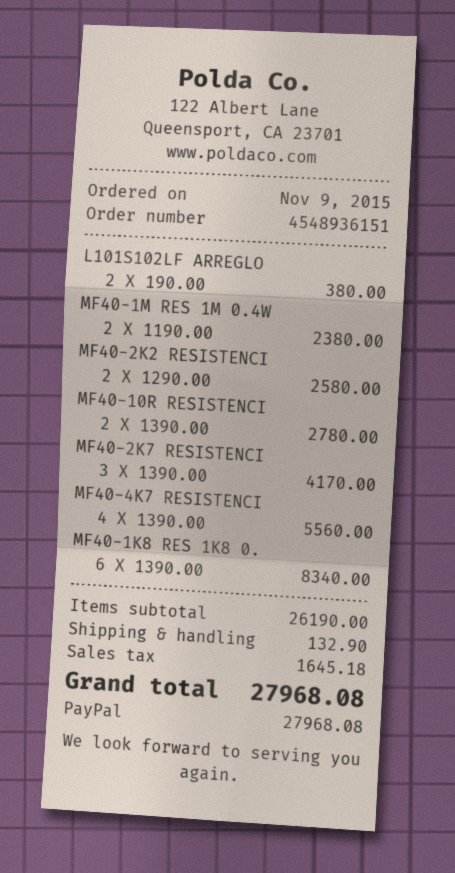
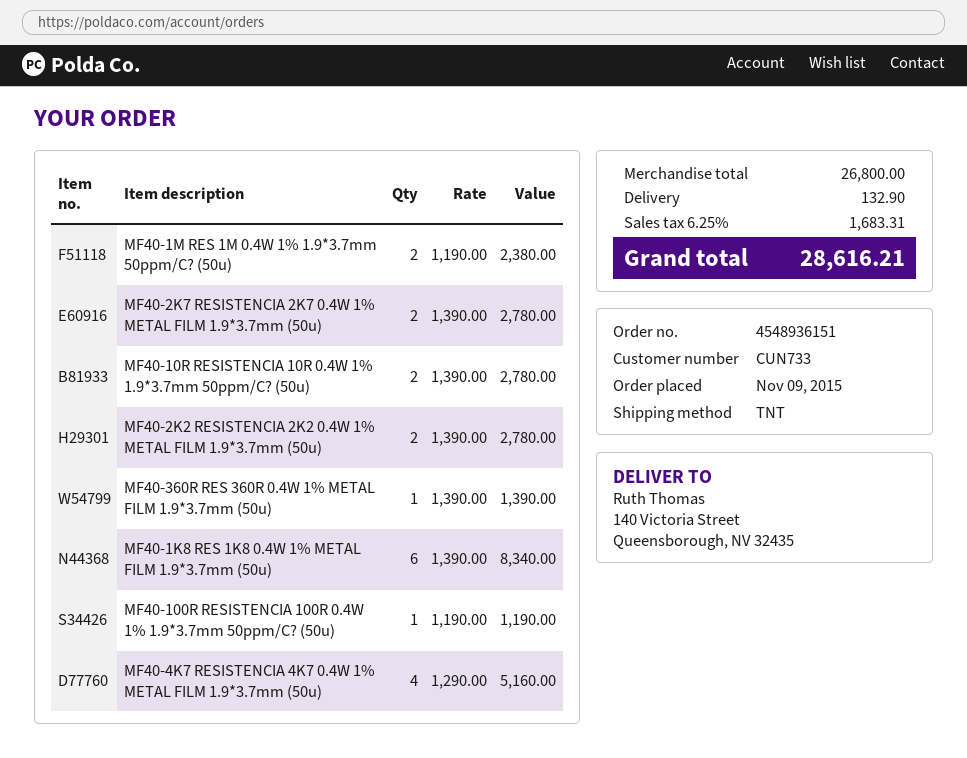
L101S102LF ARREGLO: 2 x 190.00 = 380.00 -> none
MF40-2K2 RESISTENCI: 2 x 1290.00 = 2580.00 -> 2 x 1390.00 = 2780.00
MF40-2K7 RESISTENCI: 3 x 1390.00 = 4170.00 -> 2 x 1390.00 = 2780.00
MF40-4K7 RESISTENCI: 4 x 1390.00 = 5560.00 -> 4 x 1290.00 = 5160.00
MF40-360R RES 360R 0.4W 1% METAL FILM 1.9*3.7mm (50u): none -> 1 x 1390.00 = 1390.00
MF40-100R RESISTENCIA 100R 0.4W 1% 1.9*3.7mm 50ppm/C? (50u): none -> 1 x 1190.00 = 1190.00
subtotal: 26190.00 -> 26800.00
tax: 1645.18 -> 1683.31
total: 27968.08 -> 28616.21

